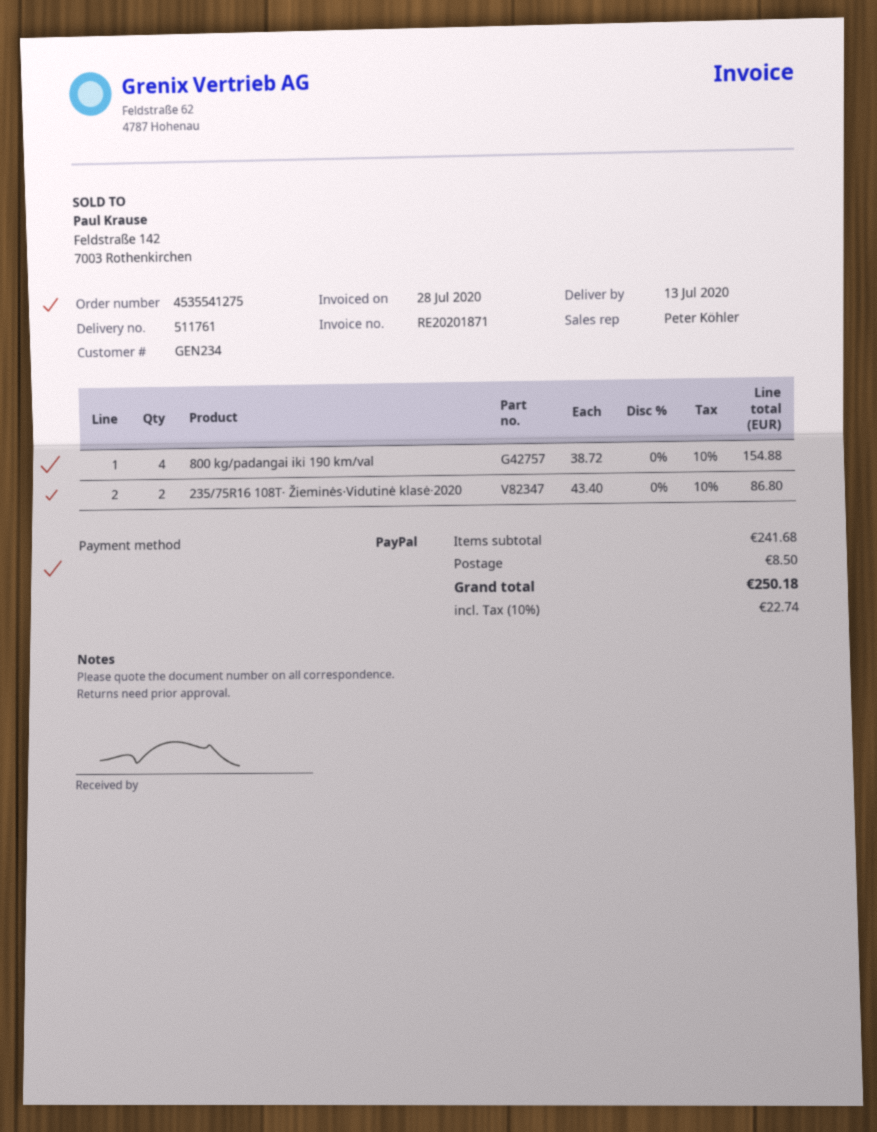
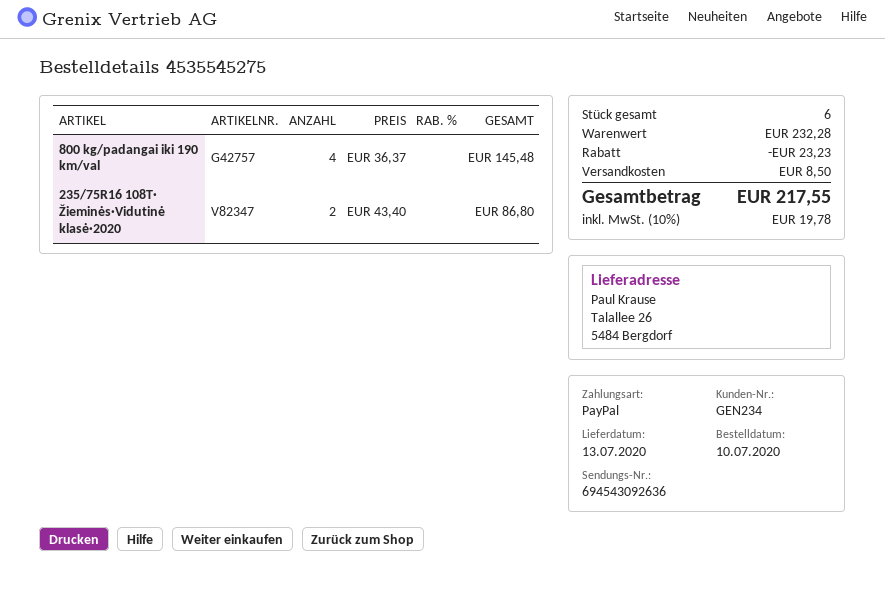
order number: 4535541275 -> 4535545275
800 kg/padangai iki 190 km/val: 4 x 38.72 = 154.88 -> 4 x 36.37 = 145.48
subtotal: 241.68 -> 232.28
discount: none -> 23.23
tax: 10% = 22.74 -> 10% = 19.78
total: 250.18 -> 217.55

